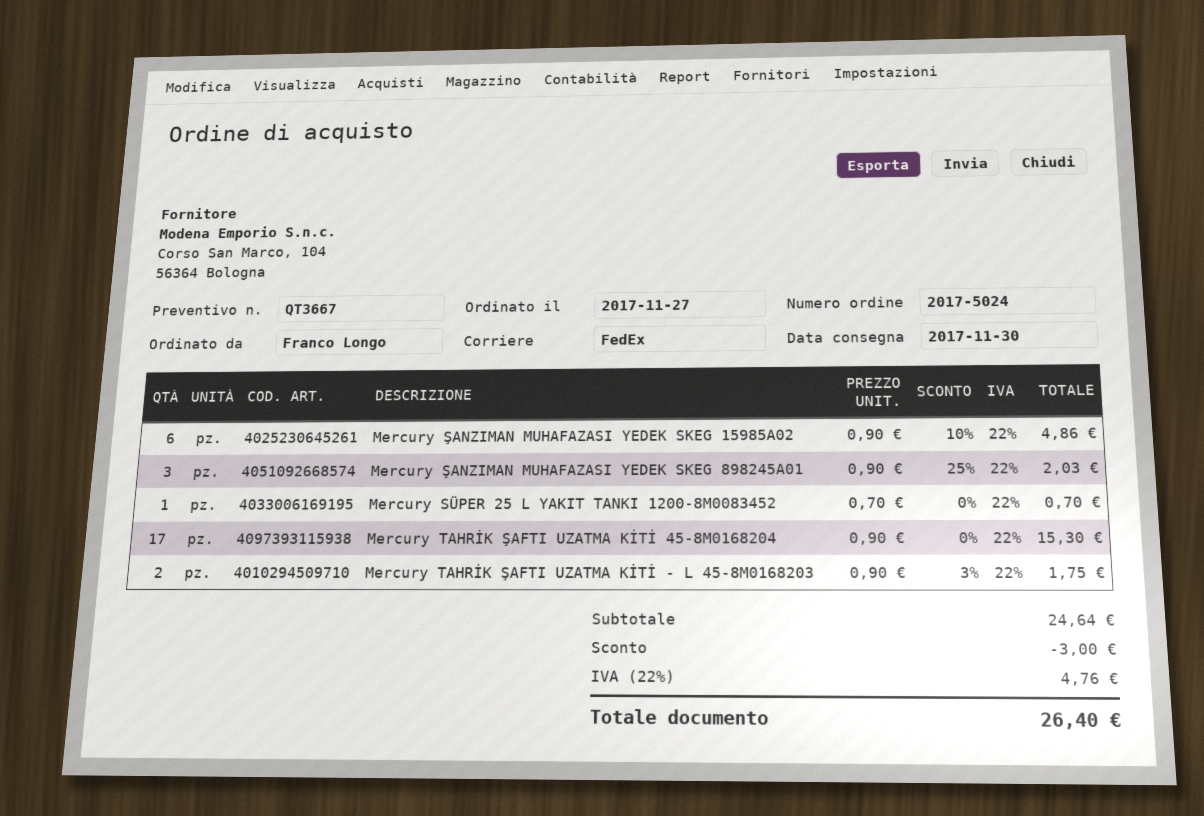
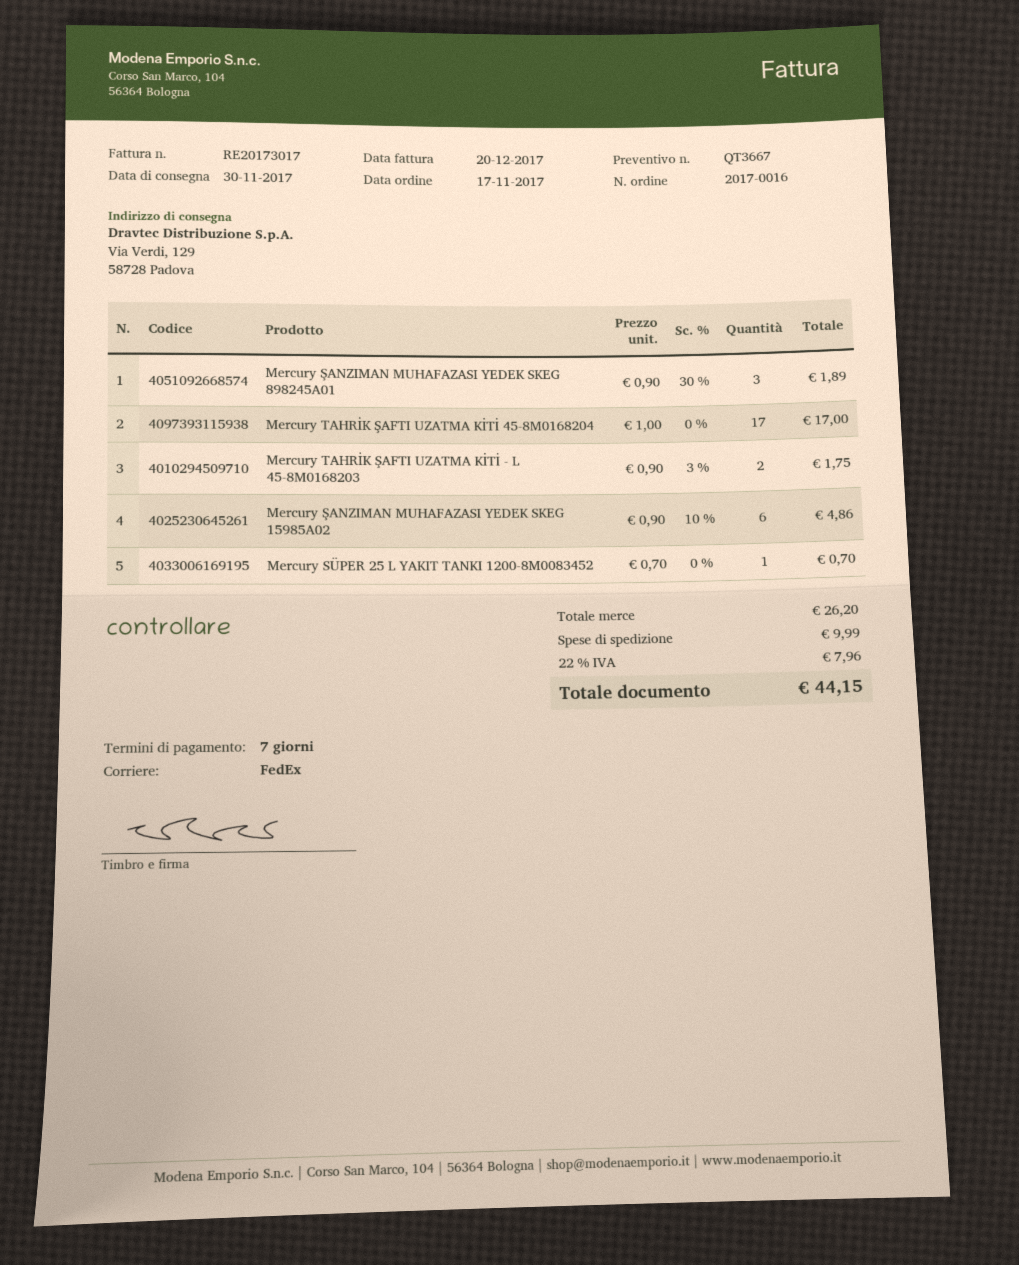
order number: 2017-5024 -> 2017-0016
order date: 2017-11-27 -> 2017-11-17
Mercury ŞANZIMAN MUHAFAZASI YEDEK SKEG 898245A01: 3 x 0.90 - 25% = 2.03 -> 3 x 0.90 - 30% = 1.89
Mercury TAHRİK ŞAFTI UZATMA KİTİ 45-8M0168204: 17 x 0.90 = 15.30 -> 17 x 1.00 = 17.00
subtotal: 24.64 -> 26.20
discount: 3.00 -> none
shipping: none -> 9.99
tax: 22% = 4.76 -> 22% = 7.96
total: 26.40 -> 44.15

